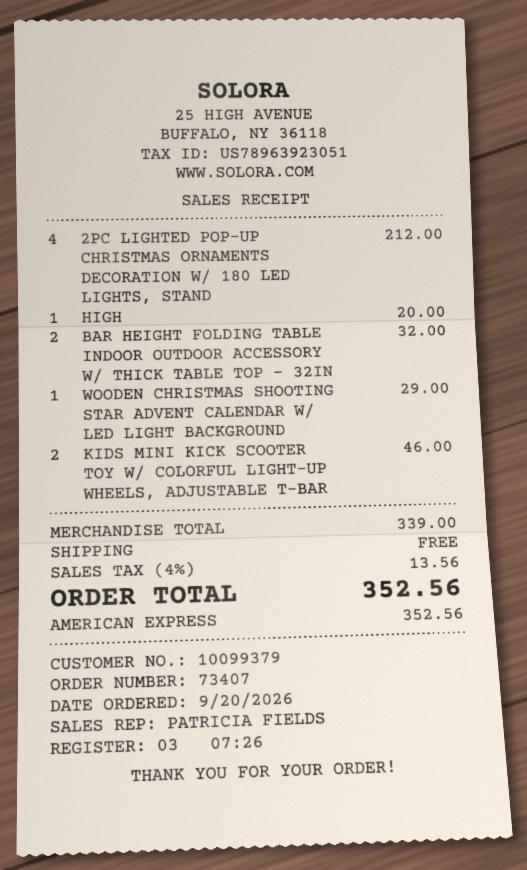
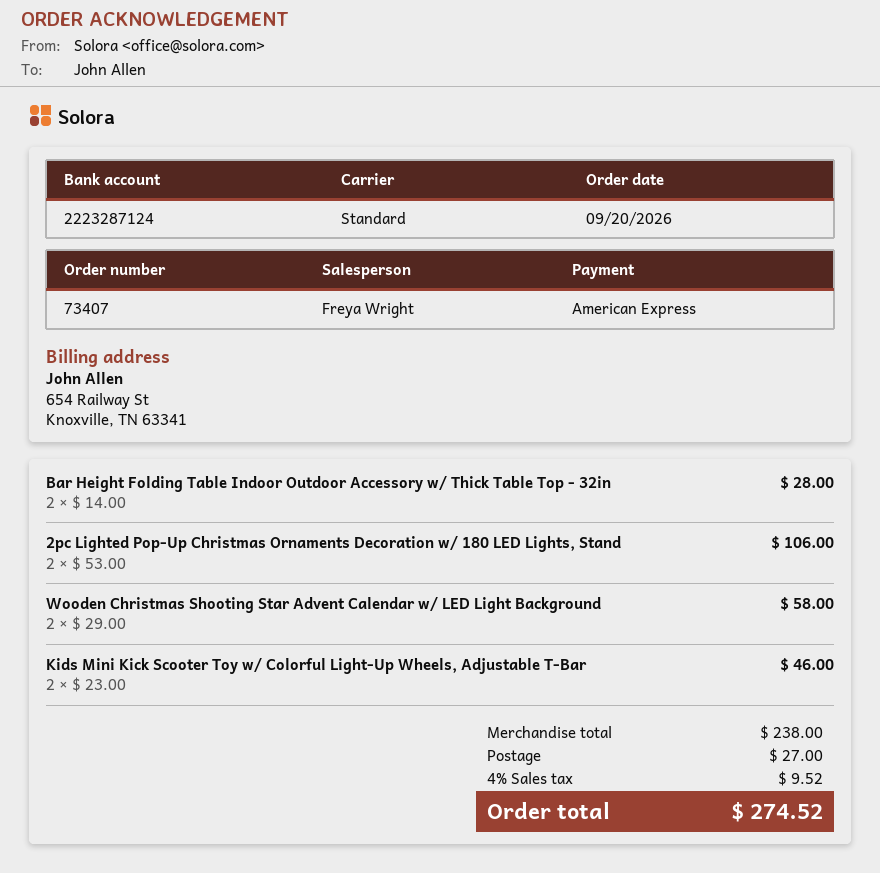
sales rep: PATRICIA FIELDS -> Freya Wright
2PC LIGHTED POP-UP CHRISTMAS ORNAMENTS DECORATION W/ 180 LED LIGHTS, STAND: 4 for 212.00 -> 2 for 106.00
HIGH: 1 for 20.00 -> none
BAR HEIGHT FOLDING TABLE INDOOR OUTDOOR ACCESSORY W/ THICK TABLE TOP - 32IN: 2 for 32.00 -> 2 for 28.00
WOODEN CHRISTMAS SHOOTING STAR ADVENT CALENDAR W/ LED LIGHT BACKGROUND: 1 for 29.00 -> 2 for 58.00
subtotal: 339.00 -> 238.00
shipping: 0.00 -> 27.00
tax: 4% = 13.56 -> 4% = 9.52
total: 352.56 -> 274.52

